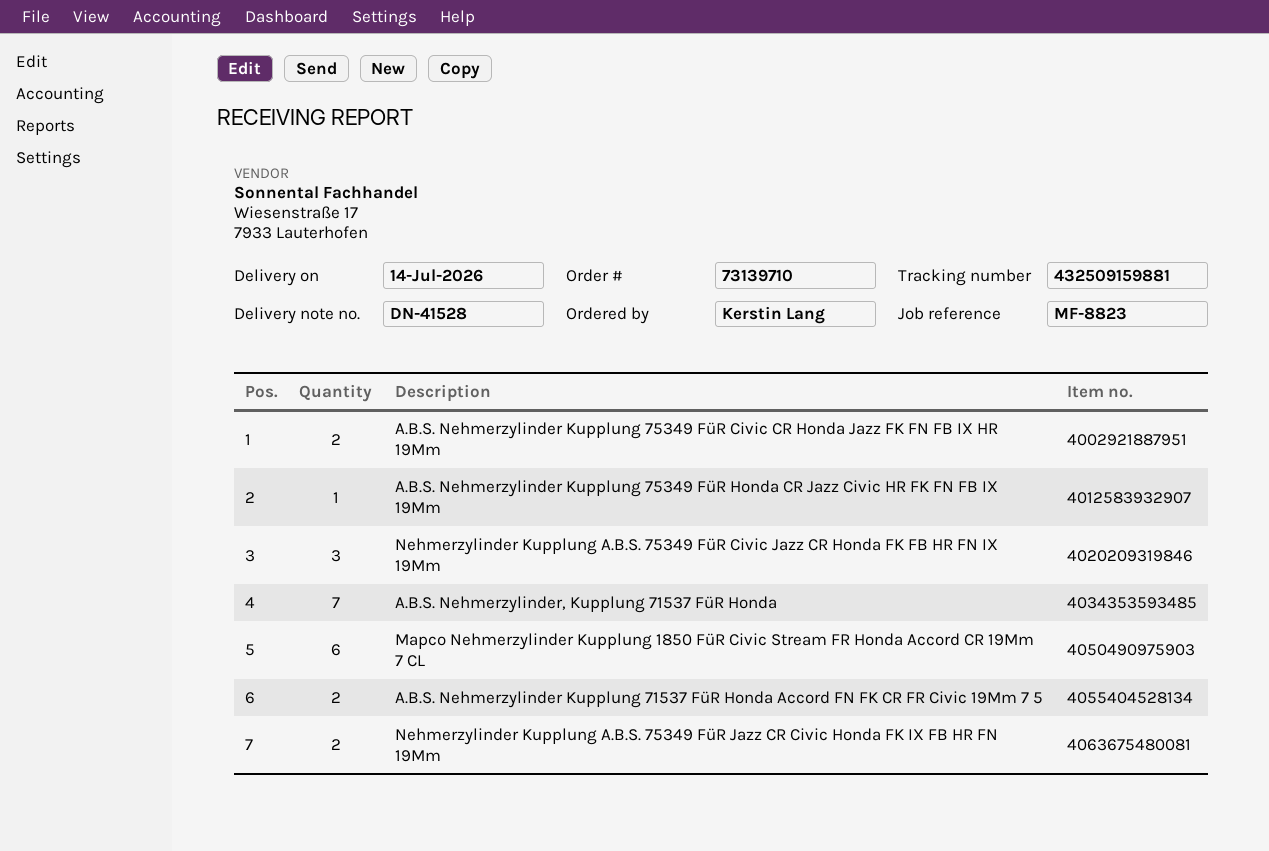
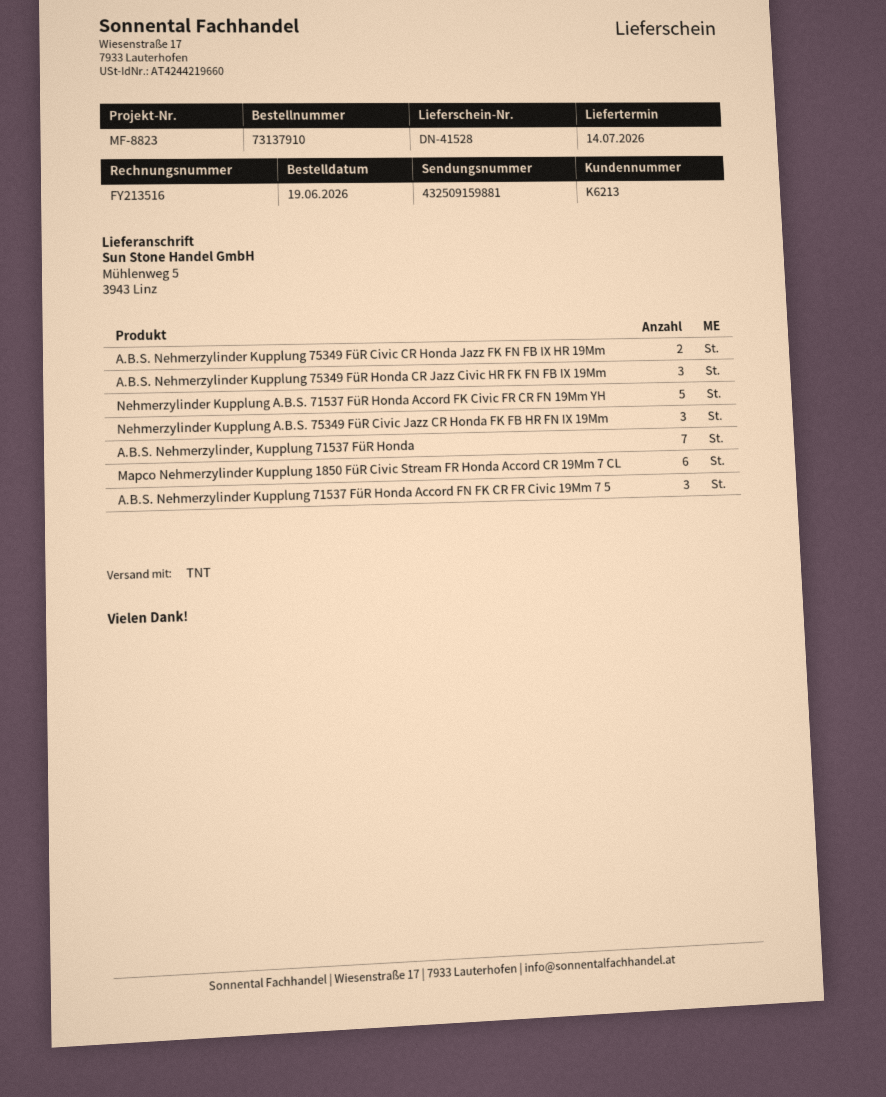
order number: 73139710 -> 73137910
A.B.S. Nehmerzylinder Kupplung 75349 FüR Honda CR Jazz Civic HR FK FN FB IX 19Mm: 1 -> 3
A.B.S. Nehmerzylinder Kupplung 71537 FüR Honda Accord FN FK CR FR Civic 19Mm 7 5: 2 -> 3
Nehmerzylinder Kupplung A.B.S. 75349 FüR Jazz CR Civic Honda FK IX FB HR FN 19Mm: 2 -> none
Nehmerzylinder Kupplung A.B.S. 71537 FüR Honda Accord FK Civic FR CR FN 19Mm YH: none -> 5

